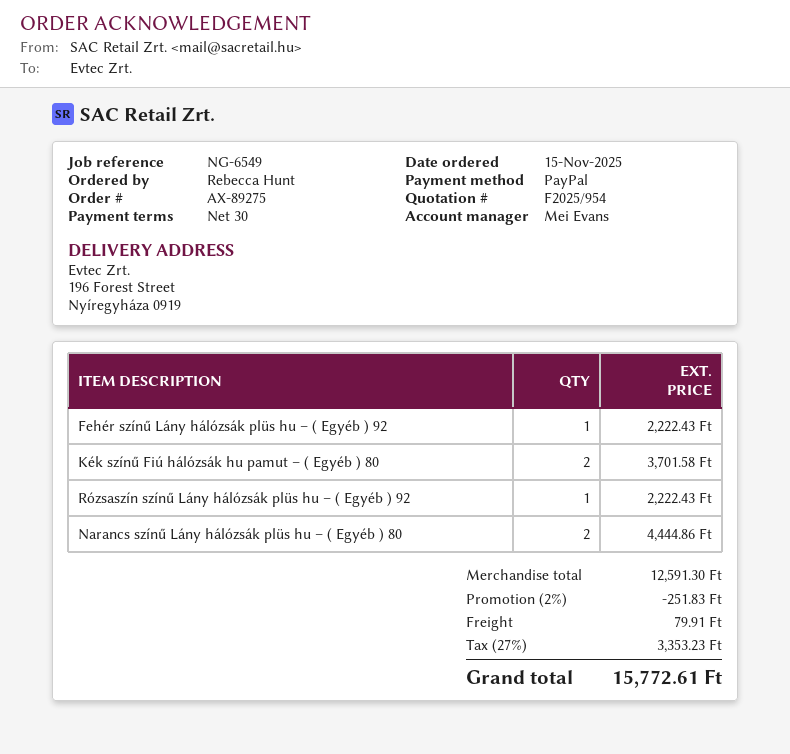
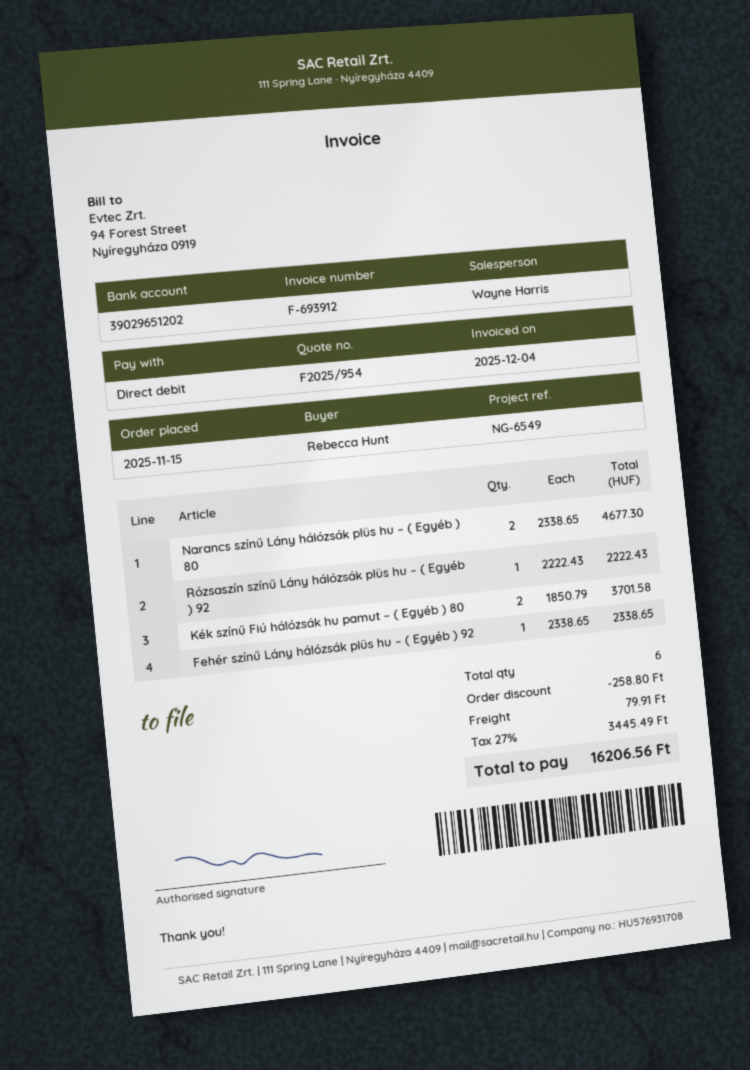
sales rep: Mei Evans -> Wayne Harris
payment method: PayPal -> direct debit
Fehér színű Lány hálózsák plüs hu – ( Egyéb ) 92: 1 for 2222.43 -> 1 for 2338.65
Narancs színű Lány hálózsák plüs hu – ( Egyéb ) 80: 2 for 4444.86 -> 2 for 4677.30
discount: 251.83 -> 258.80
tax: 27% = 3353.23 -> 27% = 3445.49
total: 15772.61 -> 16206.56

